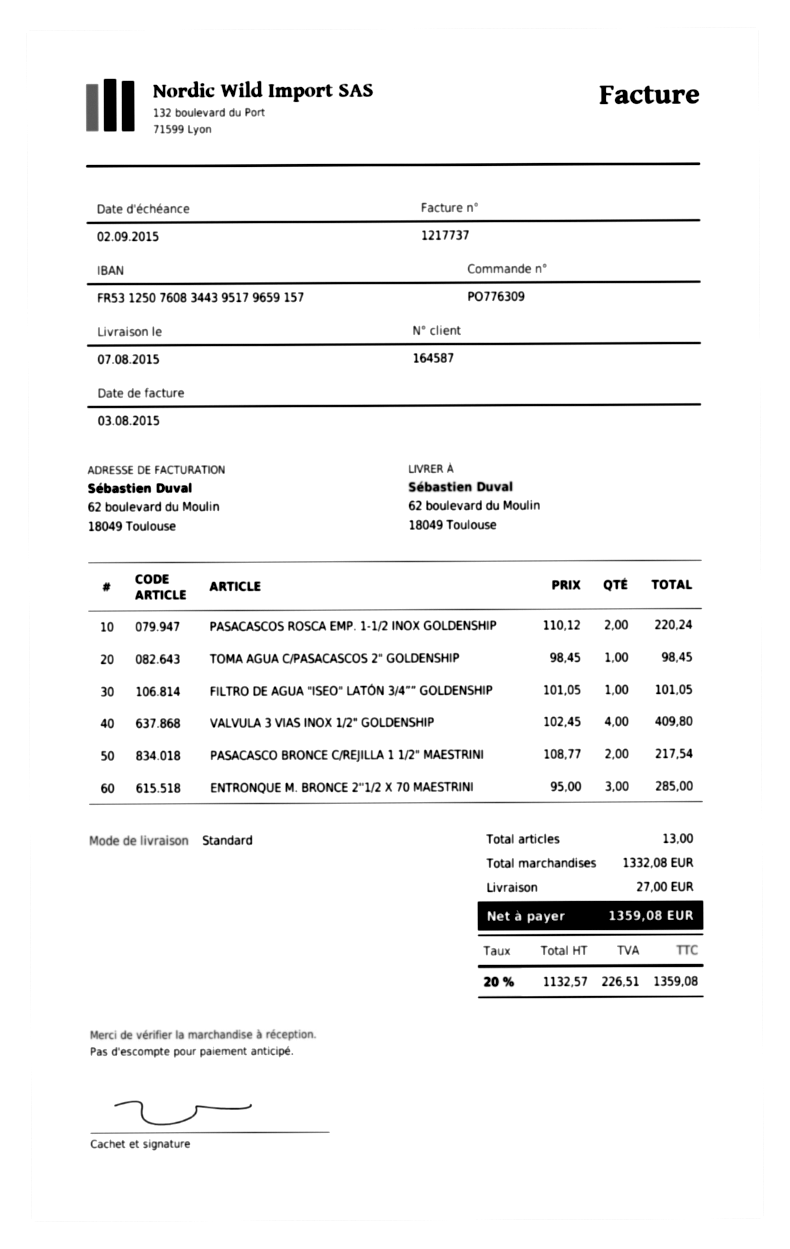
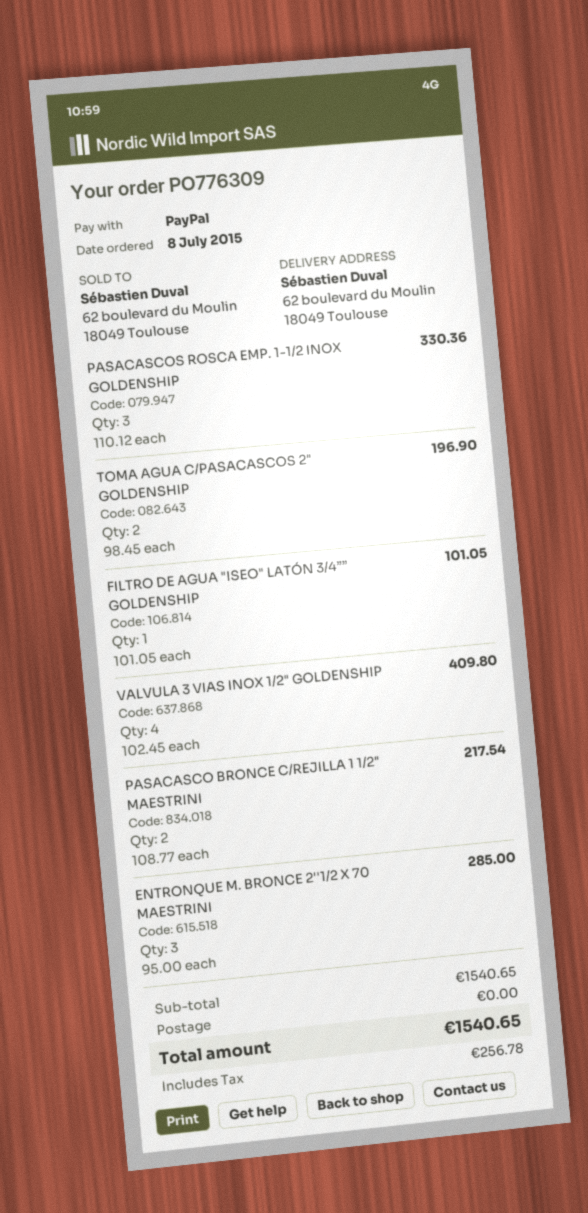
PASACASCOS ROSCA EMP. 1-1/2 INOX GOLDENSHIP: 2 x 110.12 = 220.24 -> 3 x 110.12 = 330.36
TOMA AGUA C/PASACASCOS 2" GOLDENSHIP: 1 x 98.45 = 98.45 -> 2 x 98.45 = 196.90
subtotal: 1332.08 -> 1540.65
shipping: 27.00 -> 0.00
tax: 226.51 -> 256.78
total: 1359.08 -> 1540.65

